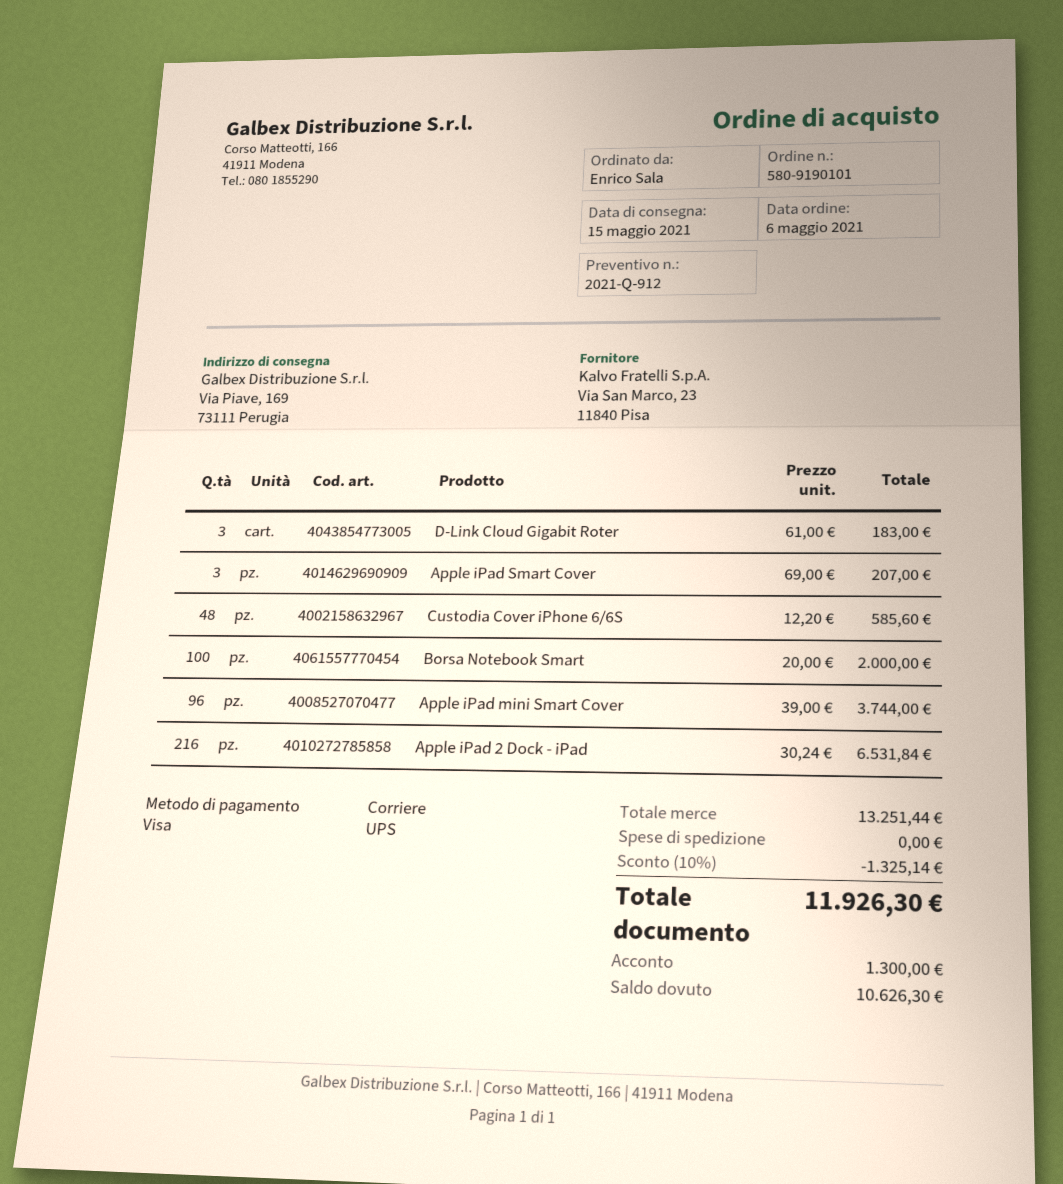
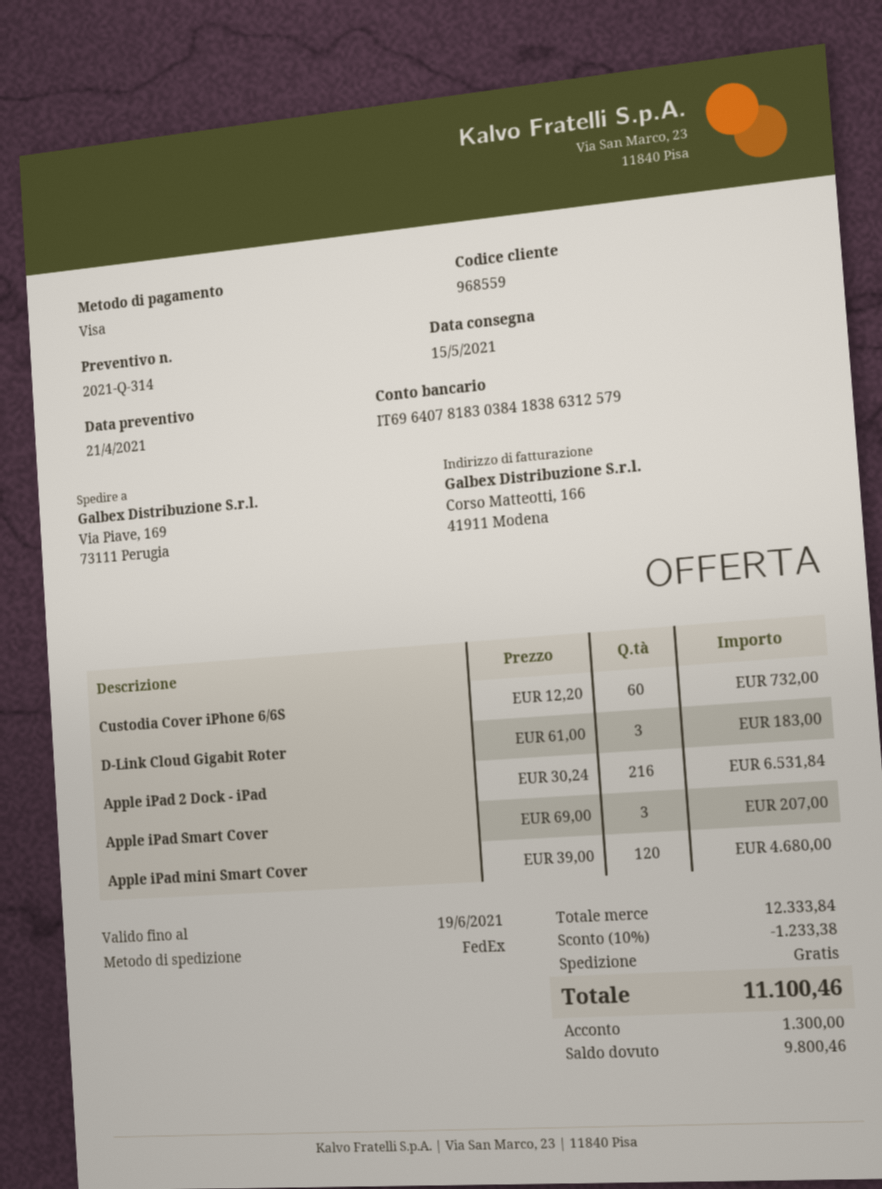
quote number: 2021-Q-912 -> 2021-Q-314
shipping method: UPS -> FedEx
Custodia Cover iPhone 6/6S: 48 x 12.20 = 585.60 -> 60 x 12.20 = 732.00
Borsa Notebook Smart: 100 x 20.00 = 2000.00 -> none
Apple iPad mini Smart Cover: 96 x 39.00 = 3744.00 -> 120 x 39.00 = 4680.00
subtotal: 13251.44 -> 12333.84
discount: 10% = 1325.14 -> 10% = 1233.38
total: 11926.30 -> 11100.46
balance: 10626.30 -> 9800.46

